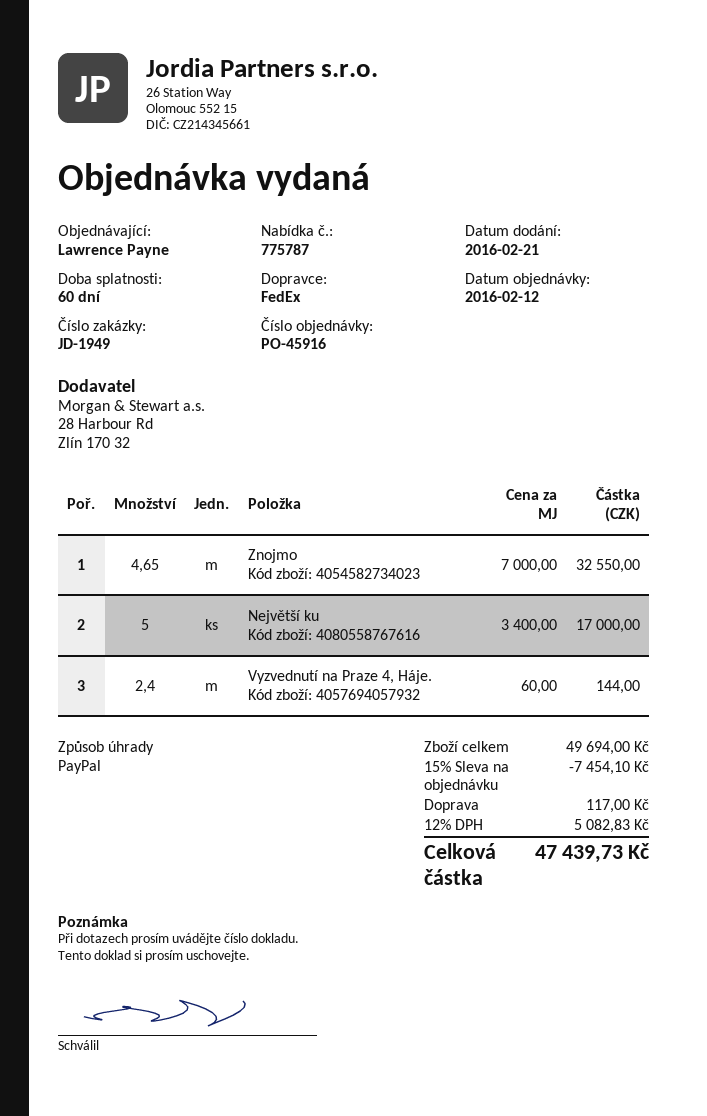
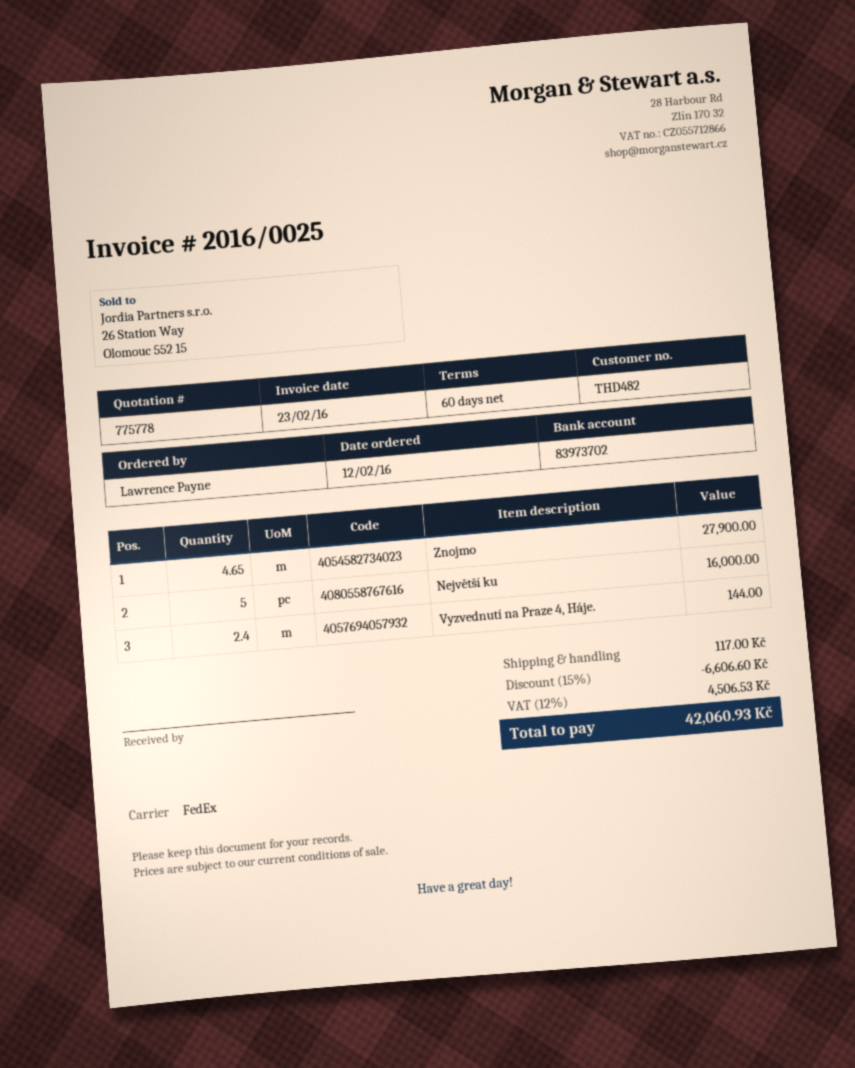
quote number: 775787 -> 775778
Znojmo: 4.65 for 32550.00 -> 4.65 for 27900.00
Největší ku: 5 for 17000.00 -> 5 for 16000.00
discount: 15% = 7454.10 -> 15% = 6606.60
tax: 12% = 5082.83 -> 12% = 4506.53
total: 47439.73 -> 42060.93

